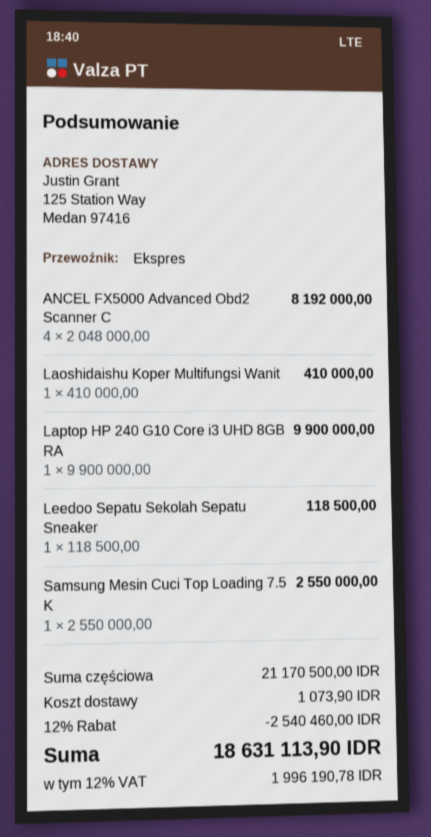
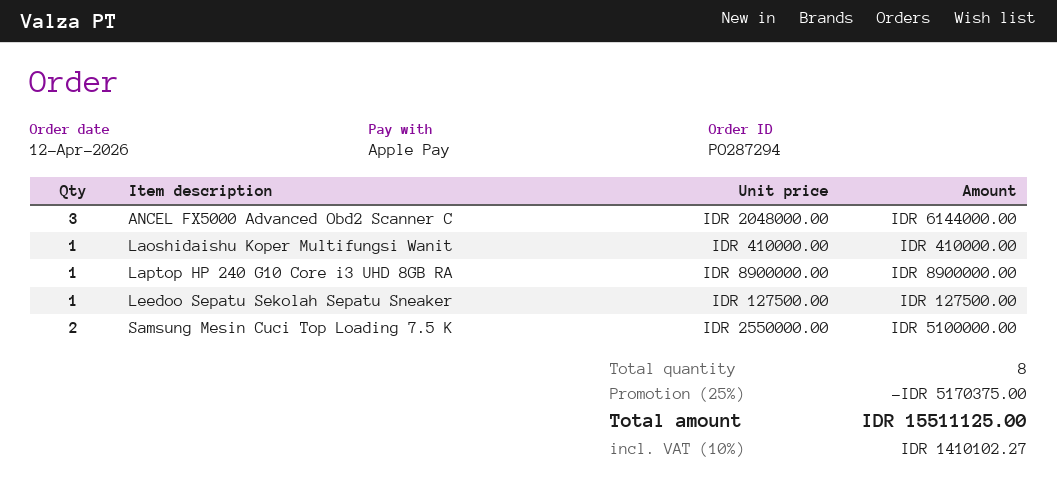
ANCEL FX5000 Advanced Obd2 Scanner C: 4 x 2048000.00 = 8192000.00 -> 3 x 2048000.00 = 6144000.00
Laptop HP 240 G10 Core i3 UHD 8GB RA: 1 x 9900000.00 = 9900000.00 -> 1 x 8900000.00 = 8900000.00
Leedoo Sepatu Sekolah Sepatu Sneaker: 1 x 118500.00 = 118500.00 -> 1 x 127500.00 = 127500.00
Samsung Mesin Cuci Top Loading 7.5 K: 1 x 2550000.00 = 2550000.00 -> 2 x 2550000.00 = 5100000.00
discount: 12% = 2540460.00 -> 25% = 5170375.00
shipping: 1073.90 -> none
tax: 12% = 1996190.78 -> 10% = 1410102.27
total: 18631113.90 -> 15511125.00

